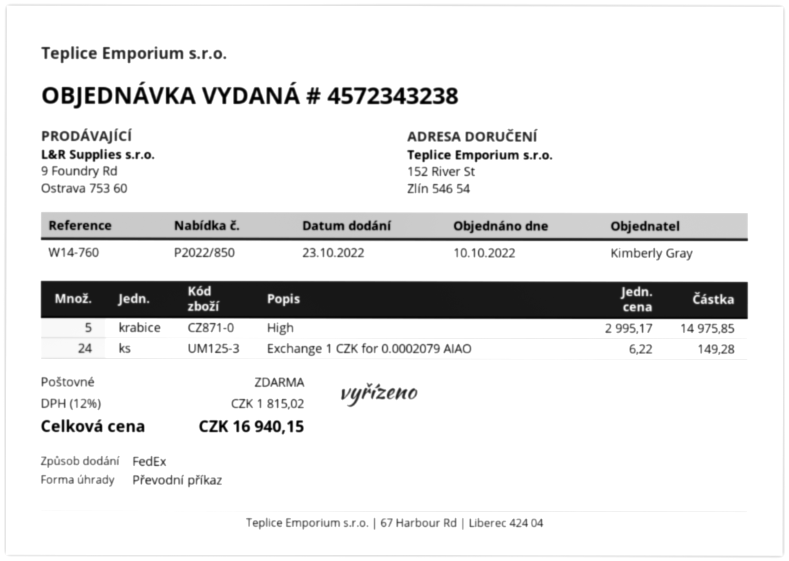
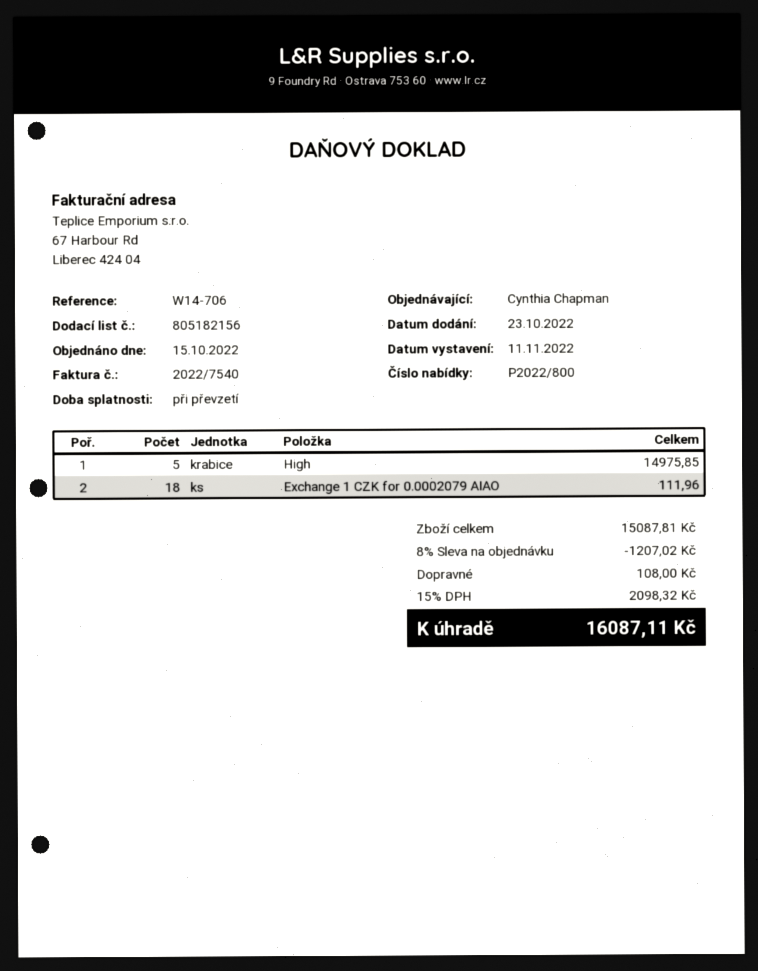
quote number: P2022/850 -> P2022/800
order date: 2022-10-10 -> 2022-10-15
reference: W14-760 -> W14-706
ordered by: Kimberly Gray -> Cynthia Chapman
Exchange 1 CZK for 0.0002079 AIAO: 24 for 149.28 -> 18 for 111.96
discount: none -> 8% = 1207.02
shipping: 0.00 -> 108.00
tax: 12% = 1815.02 -> 15% = 2098.32
total: 16940.15 -> 16087.11

